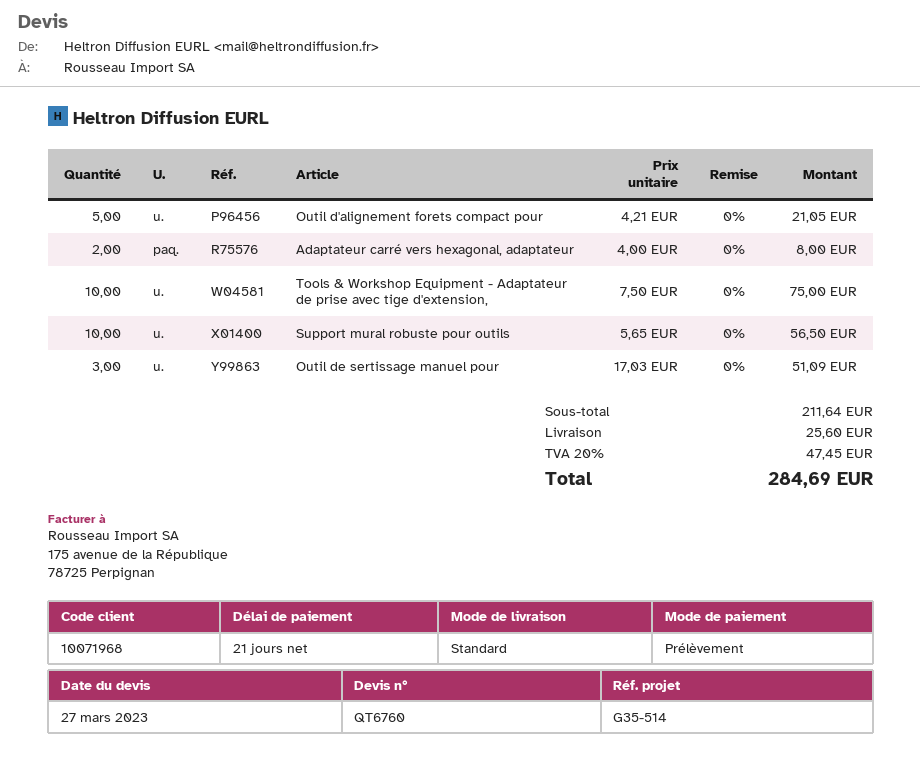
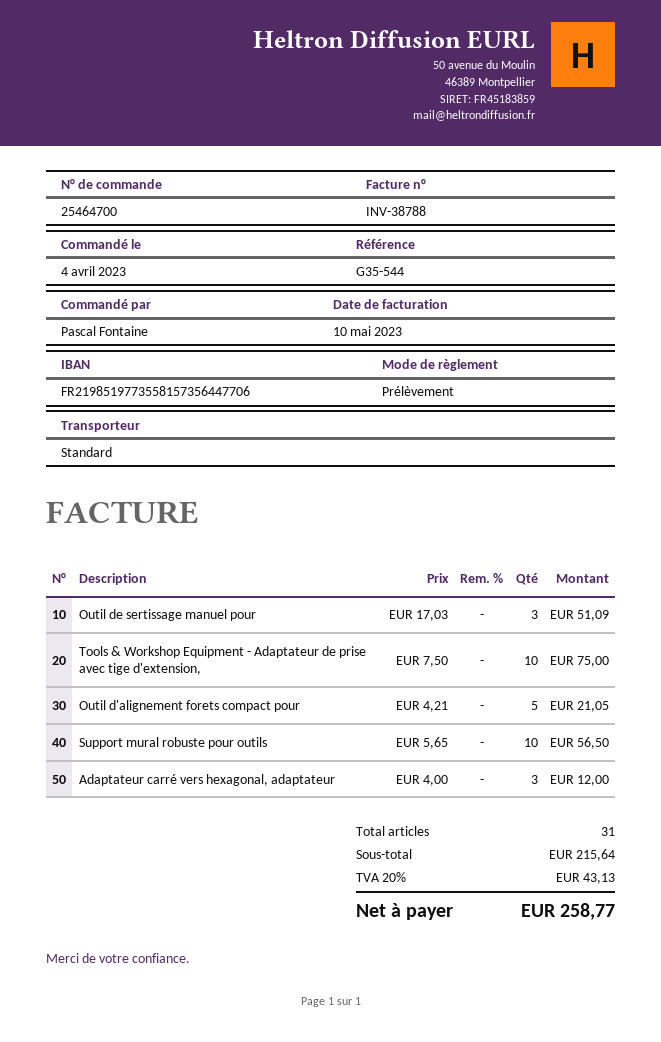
reference: G35-514 -> G35-544
Adaptateur carré vers hexagonal, adaptateur: 2 x 4.00 = 8.00 -> 3 x 4.00 = 12.00
subtotal: 211.64 -> 215.64
shipping: 25.60 -> none
tax: 20% = 47.45 -> 20% = 43.13
total: 284.69 -> 258.77

